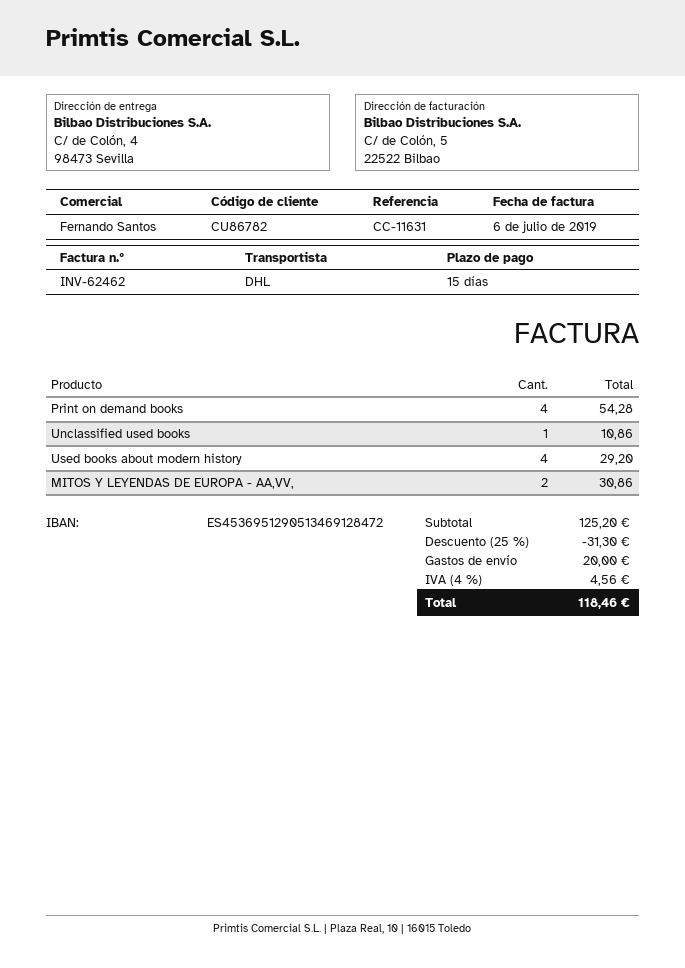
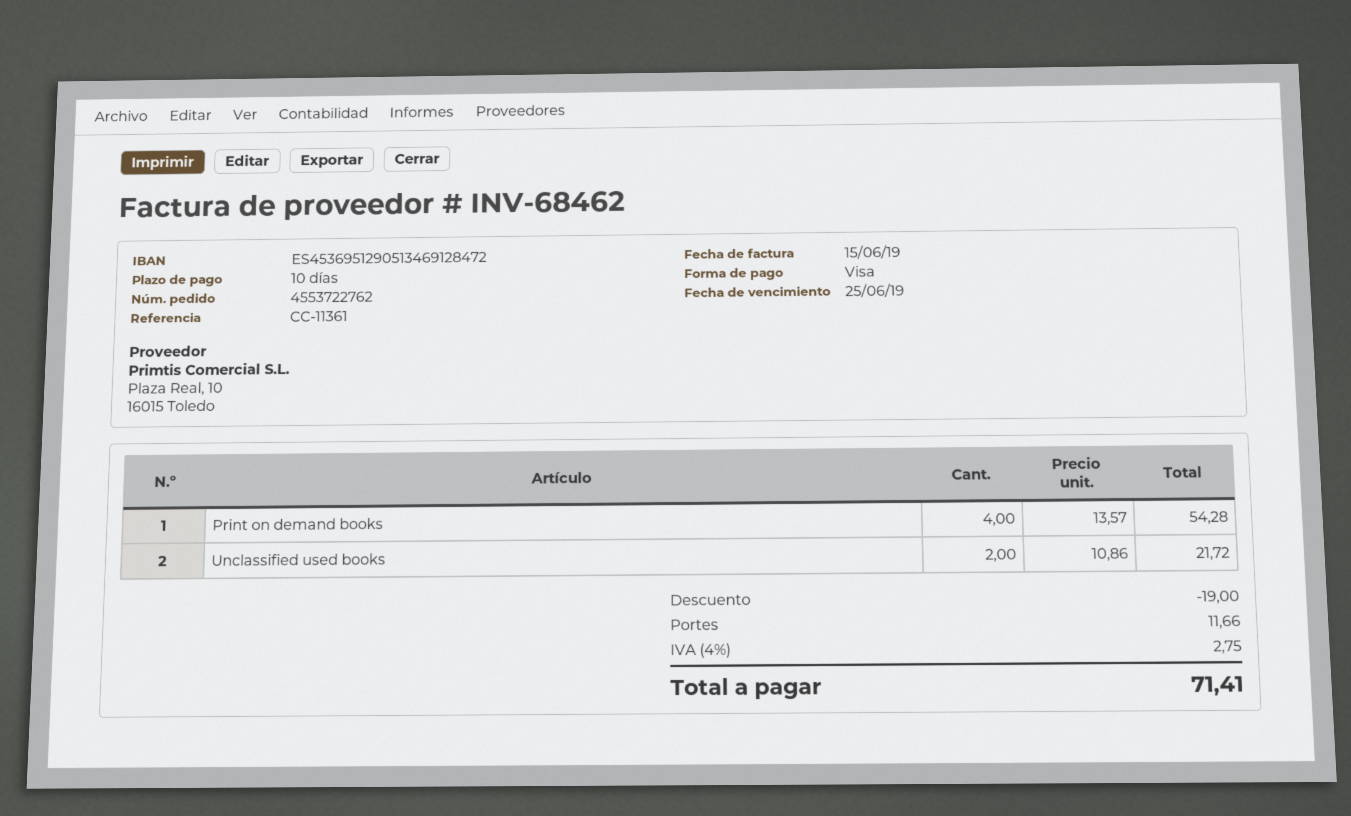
invoice number: INV-62462 -> INV-68462
invoice date: 2019-07-06 -> 2019-06-15
payment terms: 15 days -> 10 days
reference: CC-11631 -> CC-11361
Unclassified used books: 1 for 10.86 -> 2 for 21.72
Used books about modern history: 4 for 29.20 -> none
MITOS Y LEYENDAS DE EUROPA - AA,VV,: 2 for 30.86 -> none
discount: 31.30 -> 19.00
shipping: 20.00 -> 11.66
tax: 4% = 4.56 -> 4% = 2.75
total: 118.46 -> 71.41

